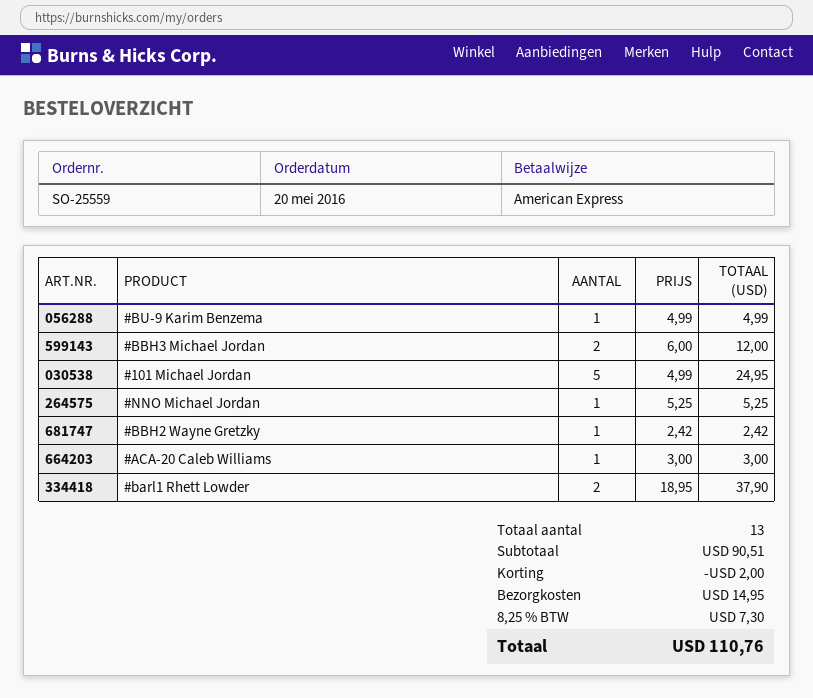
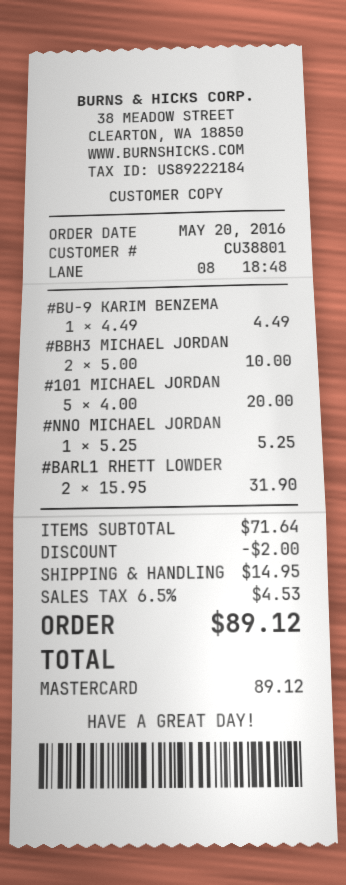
payment method: American Express -> Mastercard
#BU-9 Karim Benzema: 1 x 4.99 = 4.99 -> 1 x 4.49 = 4.49
#BBH3 Michael Jordan: 2 x 6.00 = 12.00 -> 2 x 5.00 = 10.00
#101 Michael Jordan: 5 x 4.99 = 24.95 -> 5 x 4.00 = 20.00
#BBH2 Wayne Gretzky: 1 x 2.42 = 2.42 -> none
#ACA-20 Caleb Williams: 1 x 3.00 = 3.00 -> none
#barl1 Rhett Lowder: 2 x 18.95 = 37.90 -> 2 x 15.95 = 31.90
subtotal: 90.51 -> 71.64
tax: 8.25% = 7.30 -> 6.5% = 4.53
total: 110.76 -> 89.12

